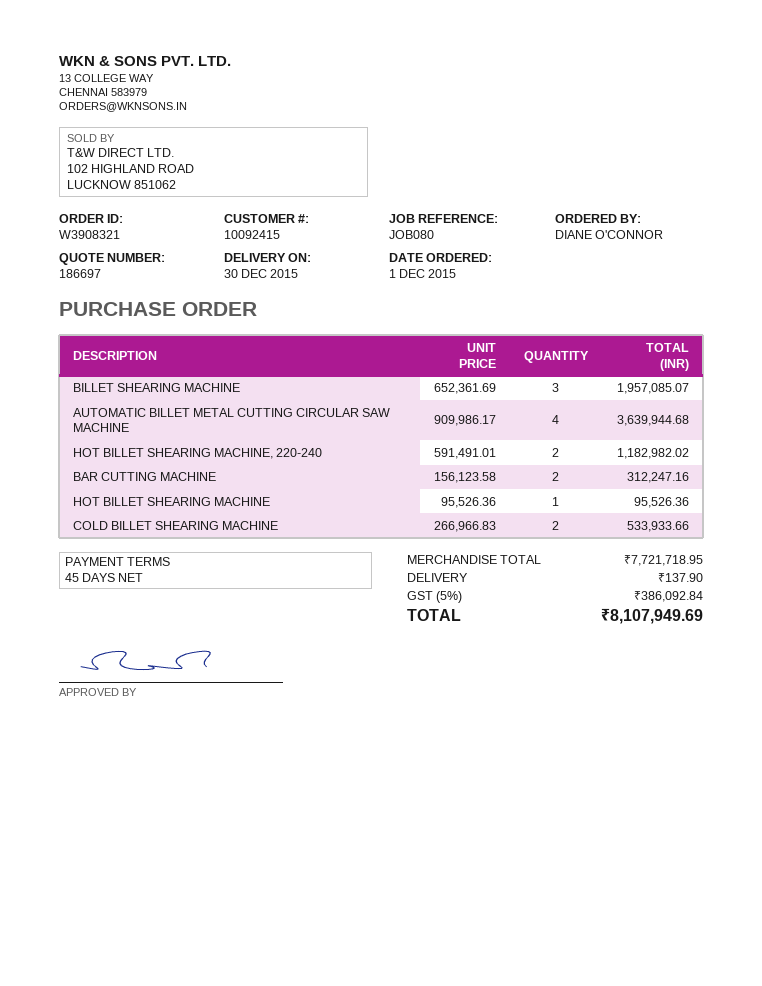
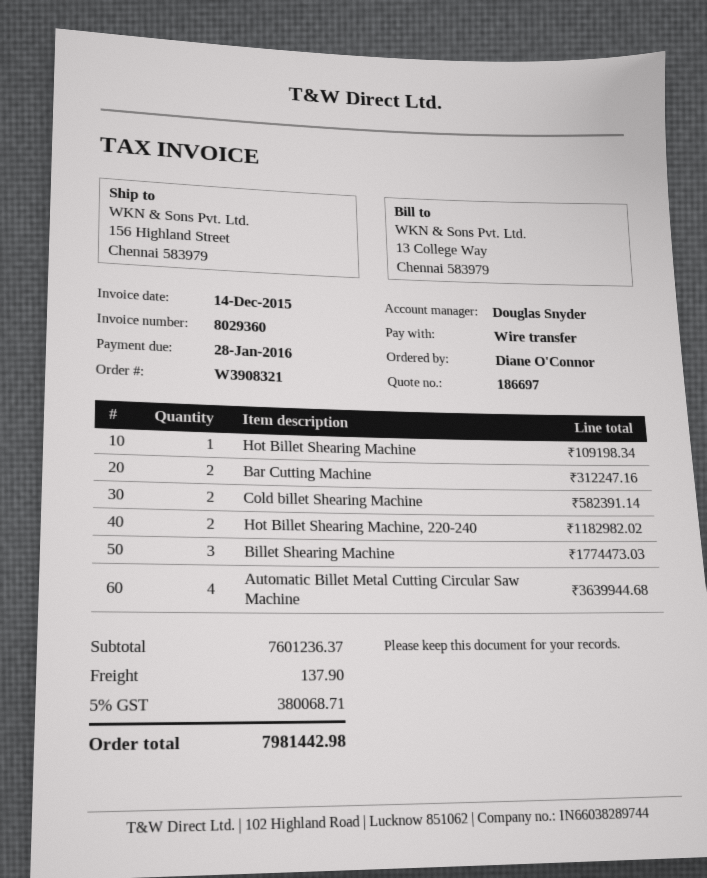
BILLET SHEARING MACHINE: 3 for 1957085.07 -> 3 for 1774473.03
HOT BILLET SHEARING MACHINE: 1 for 95526.36 -> 1 for 109198.34
COLD BILLET SHEARING MACHINE: 2 for 533933.66 -> 2 for 582391.14
subtotal: 7721718.95 -> 7601236.37
tax: 5% = 386092.84 -> 5% = 380068.71
total: 8107949.69 -> 7981442.98

